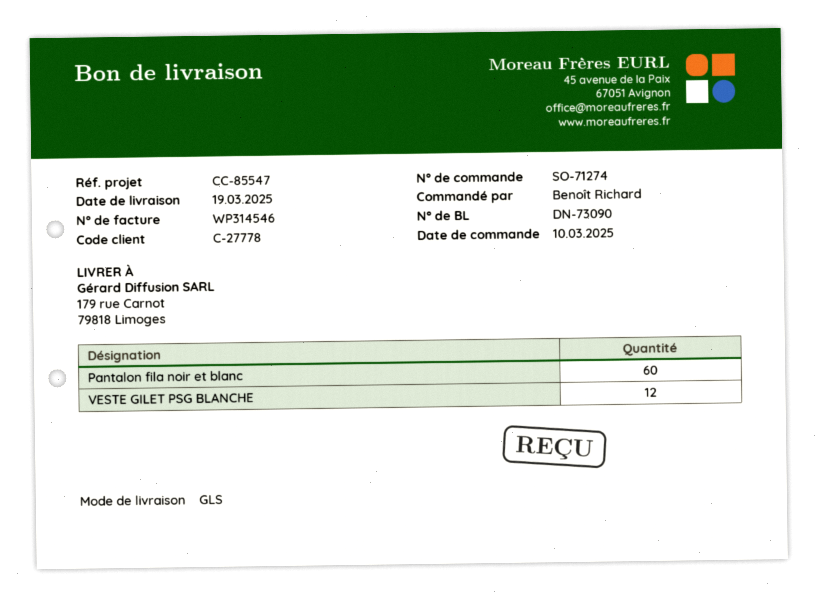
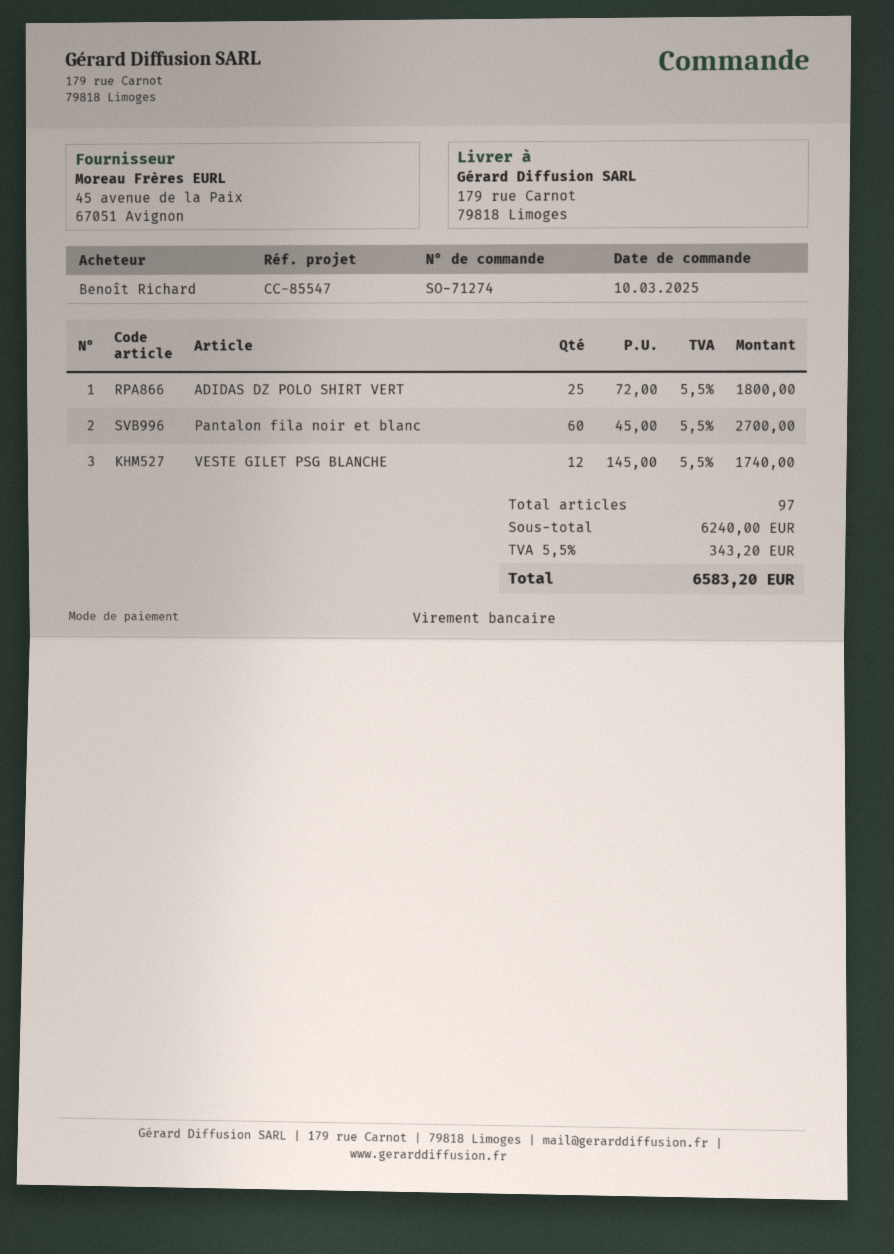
ADIDAS DZ POLO SHIRT VERT: none -> 25

